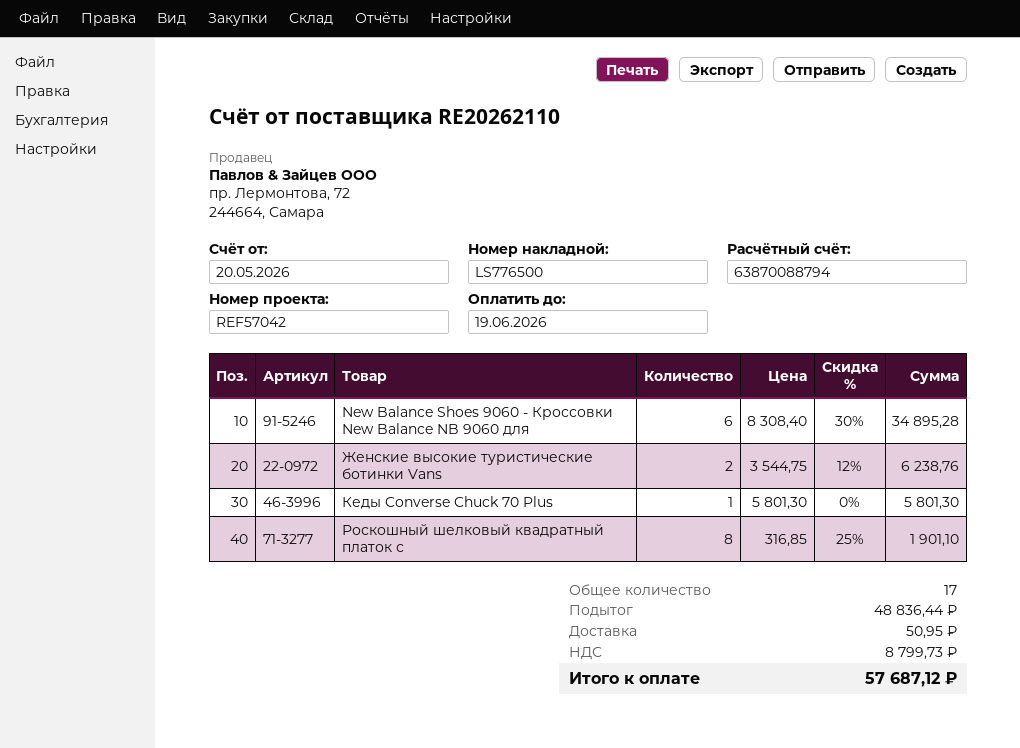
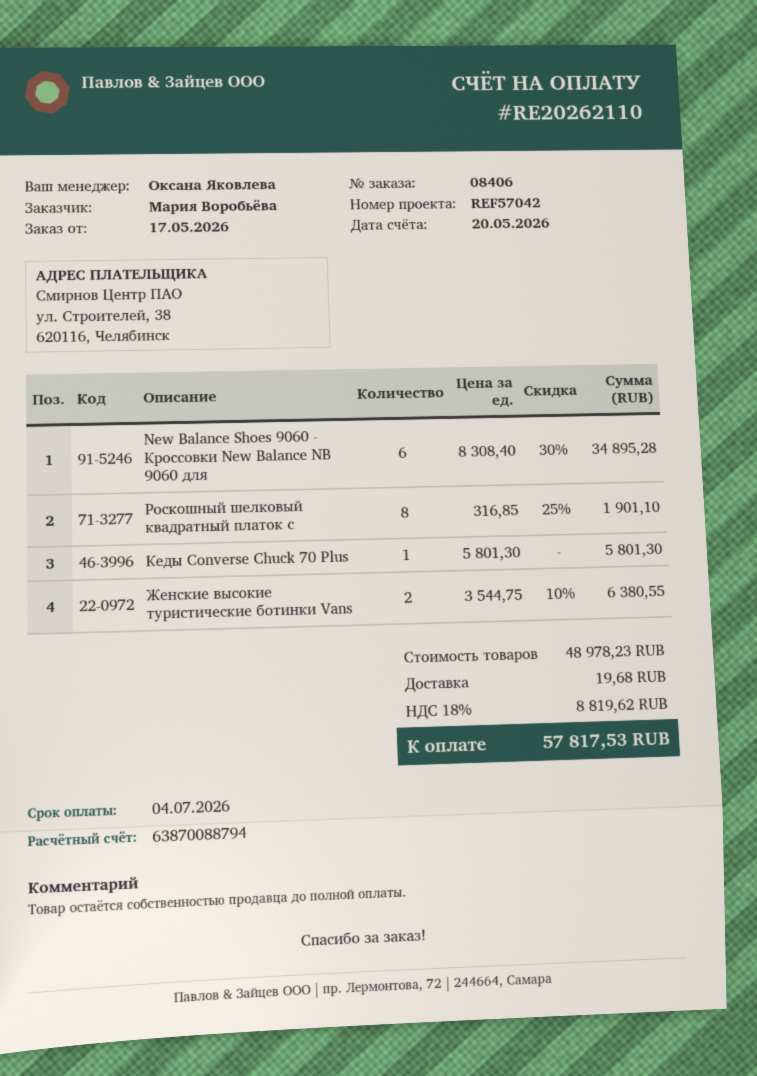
due date: 2026-06-19 -> 2026-07-04
Женские высокие туристические ботинки Vans: 2 x 3544.75 - 12% = 6238.76 -> 2 x 3544.75 - 10% = 6380.55
subtotal: 48836.44 -> 48978.23
shipping: 50.95 -> 19.68
tax: 8799.73 -> 8819.62
total: 57687.12 -> 57817.53

